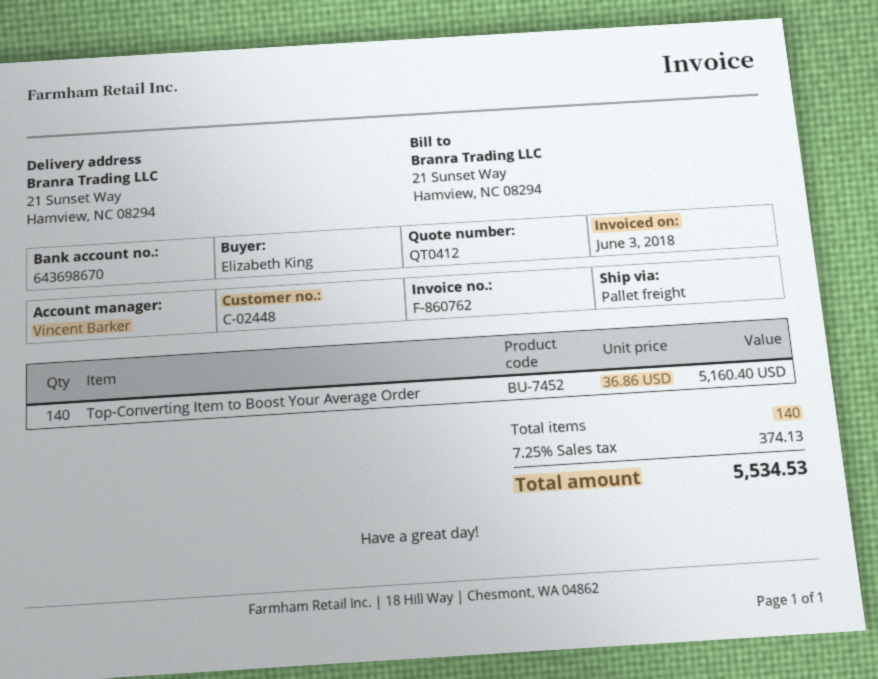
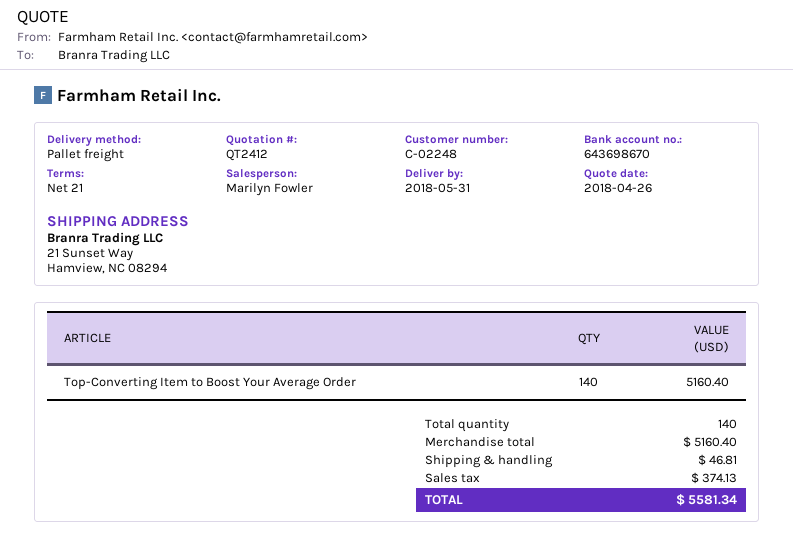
quote number: QT0412 -> QT2412
customer number: C-02448 -> C-02248
sales rep: Vincent Barker -> Marilyn Fowler
shipping: none -> 46.81
total: 5534.53 -> 5581.34

